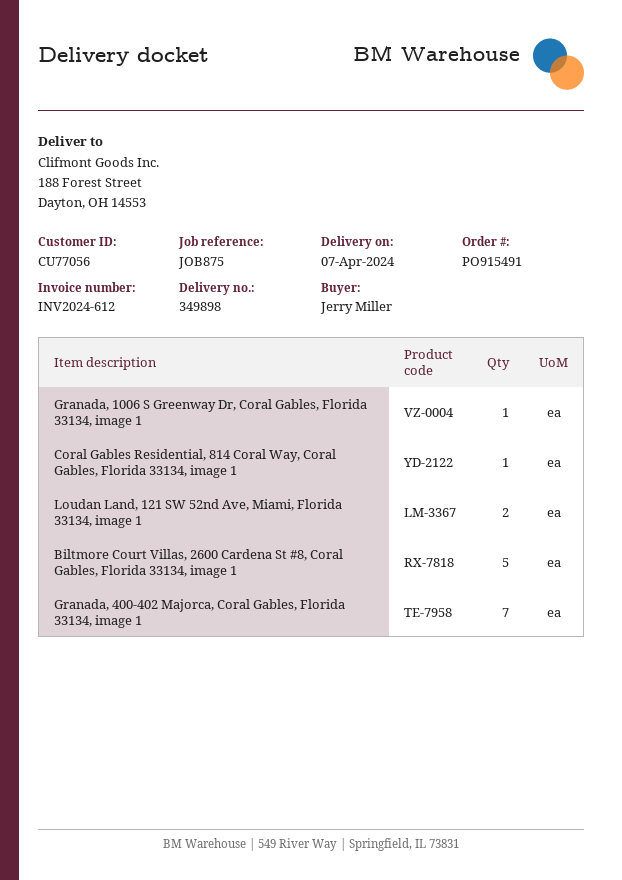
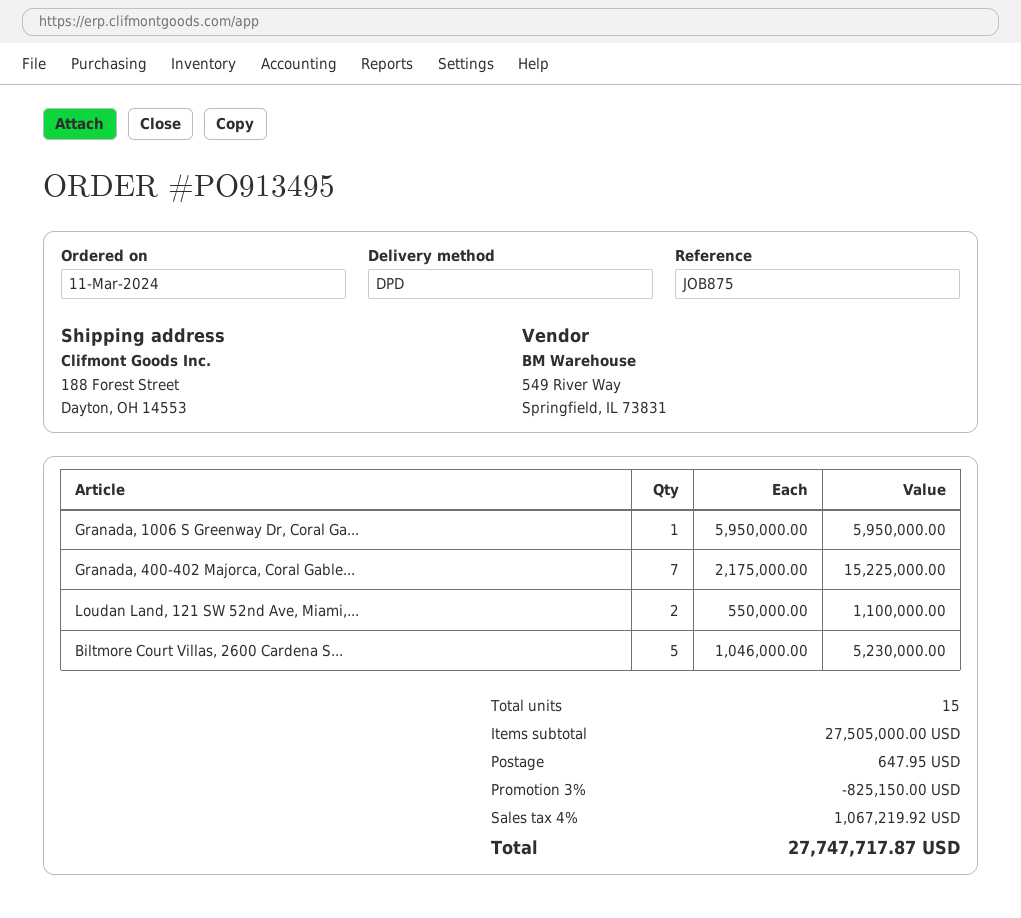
order number: PO915491 -> PO913495
Coral Gables Residential, 814 Coral Way, Coral Gables, Florida 33134, image 1: 1 -> none

